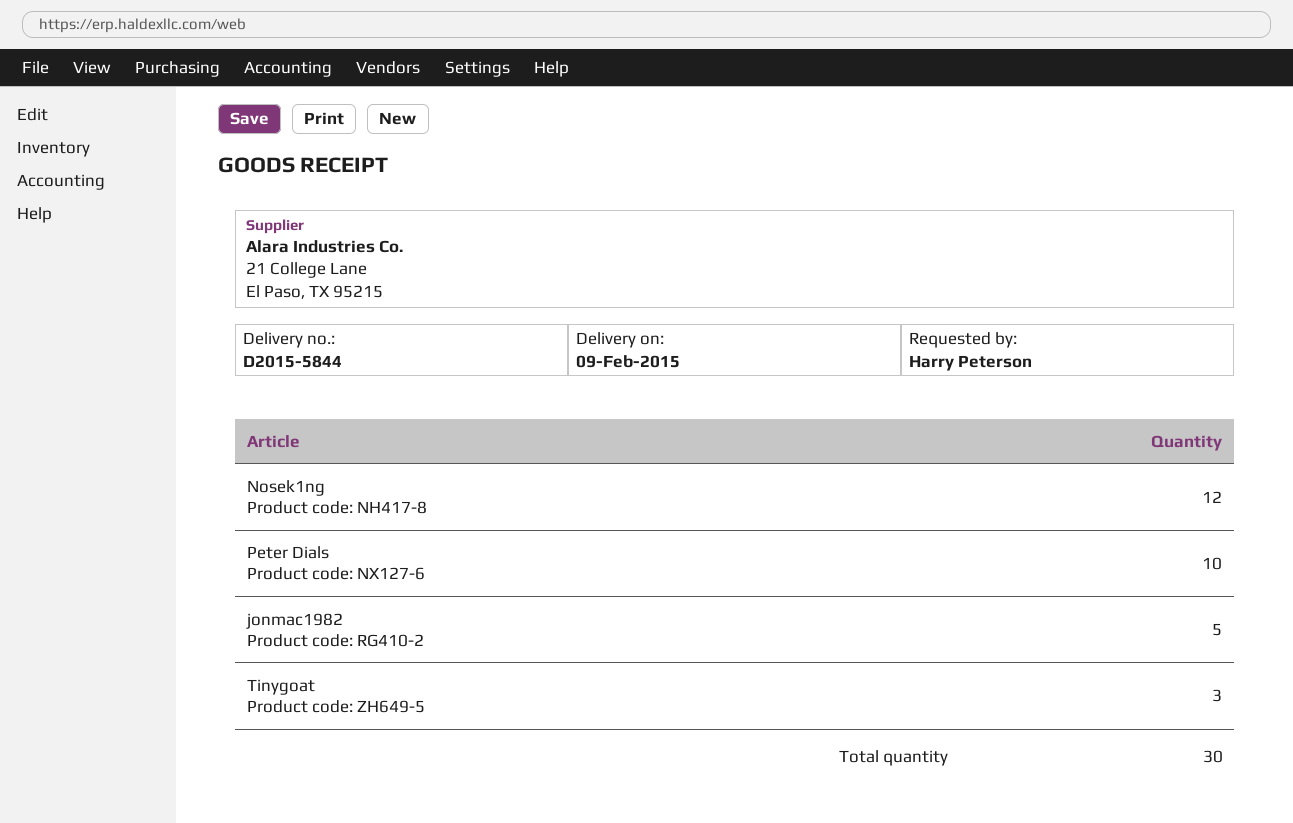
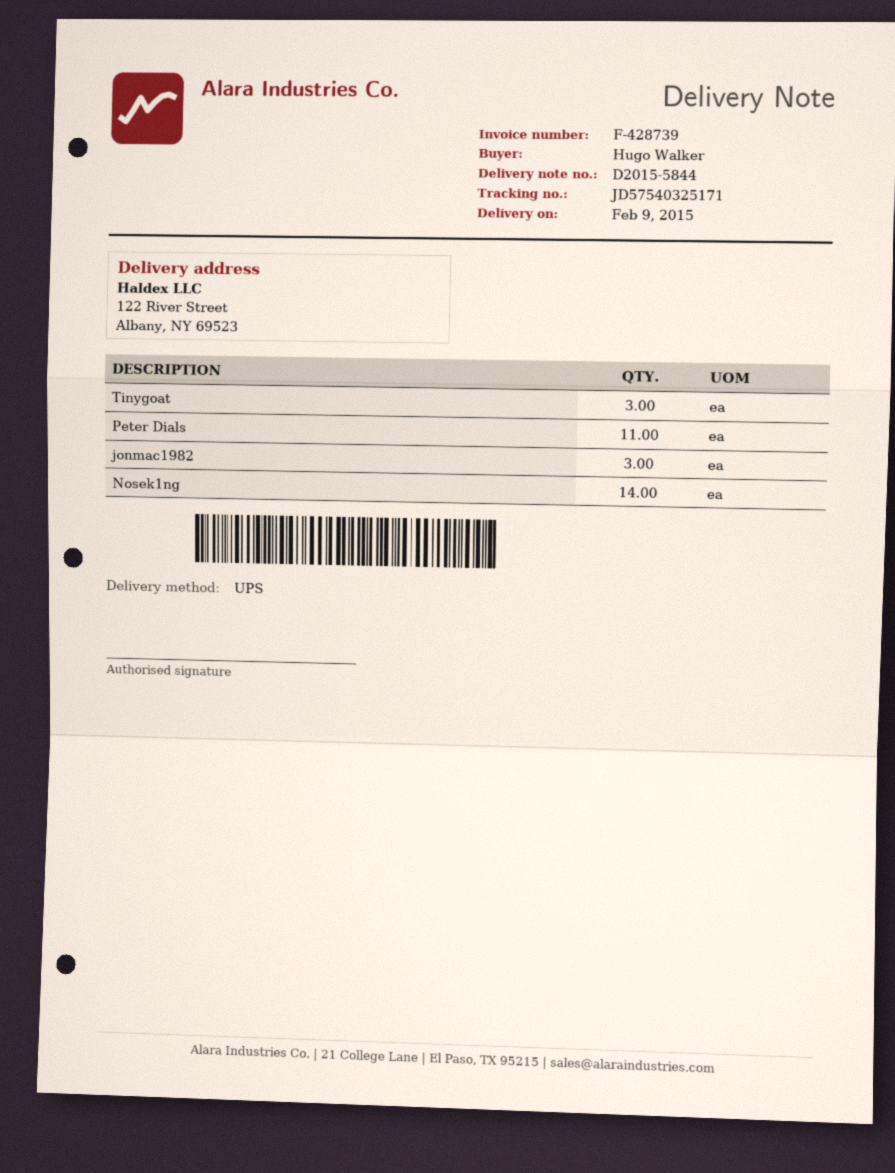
ordered by: Harry Peterson -> Hugo Walker
Nosek1ng: 12 -> 14
Peter Dials: 10 -> 11
jonmac1982: 5 -> 3

